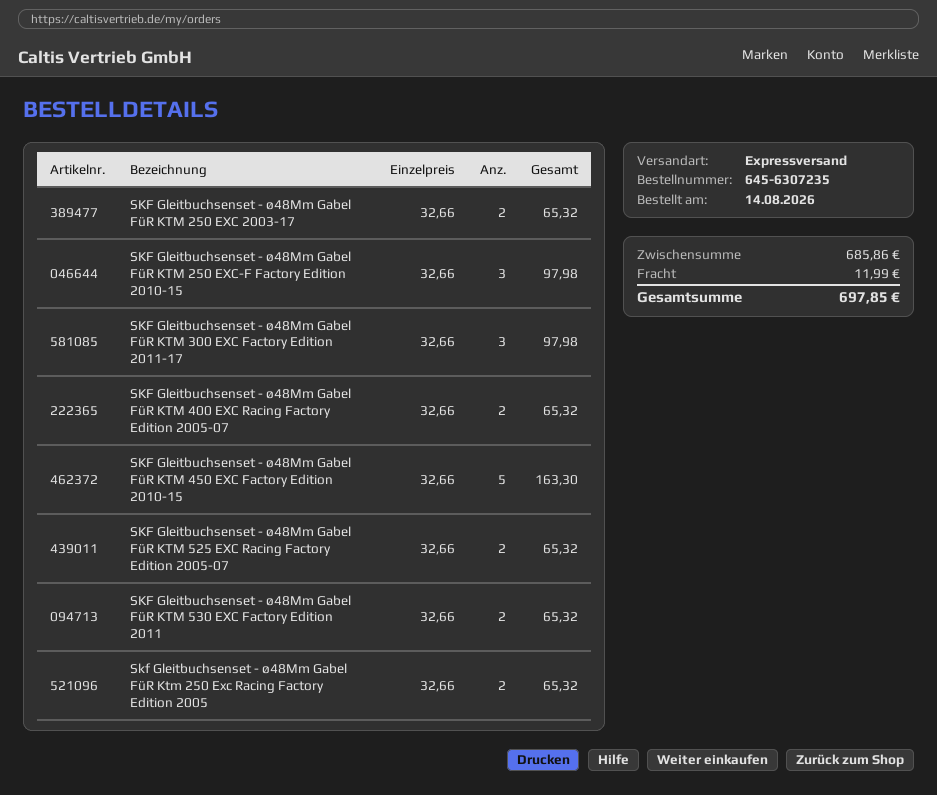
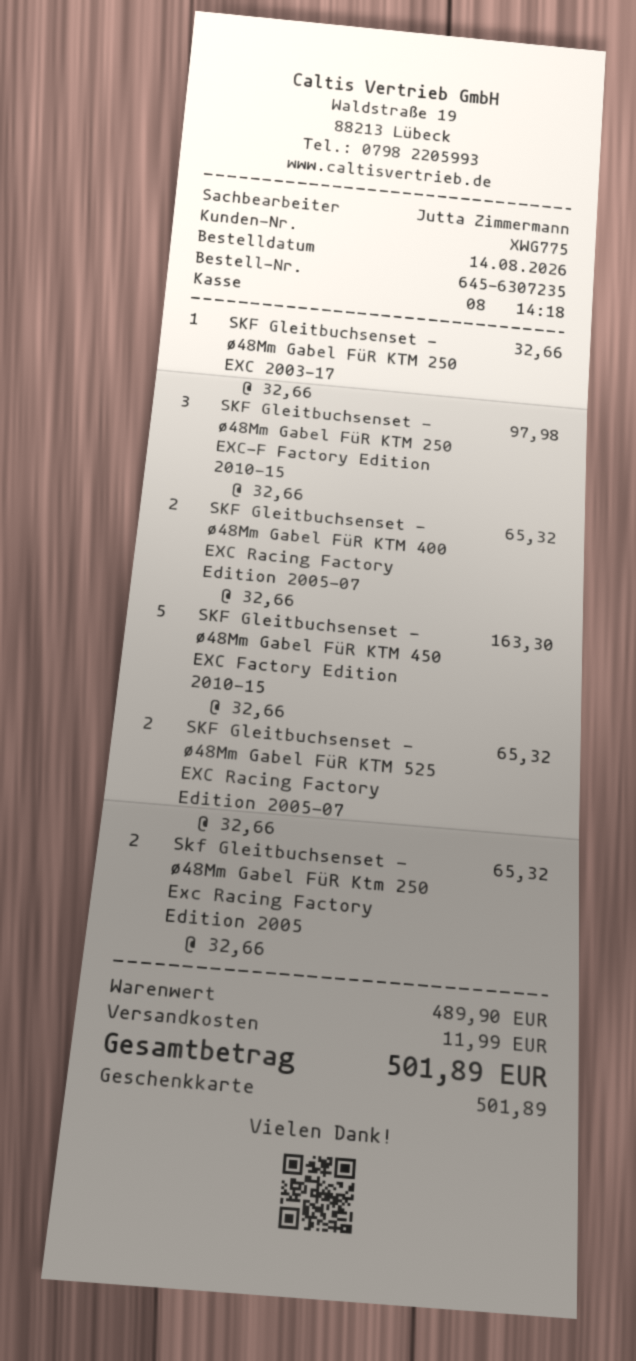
SKF Gleitbuchsenset - ø48Mm Gabel FüR KTM 250 EXC 2003-17: 2 x 32.66 = 65.32 -> 1 x 32.66 = 32.66
SKF Gleitbuchsenset - ø48Mm Gabel FüR KTM 300 EXC Factory Edition 2011-17: 3 x 32.66 = 97.98 -> none
SKF Gleitbuchsenset - ø48Mm Gabel FüR KTM 530 EXC Factory Edition 2011: 2 x 32.66 = 65.32 -> none
subtotal: 685.86 -> 489.90
total: 697.85 -> 501.89

